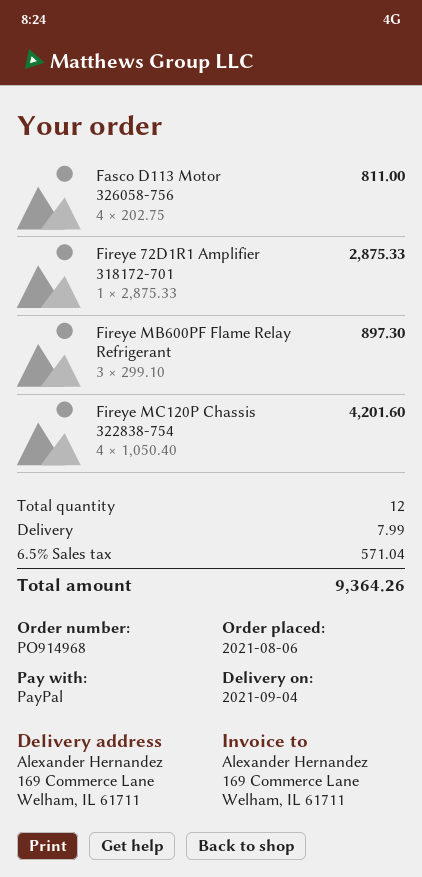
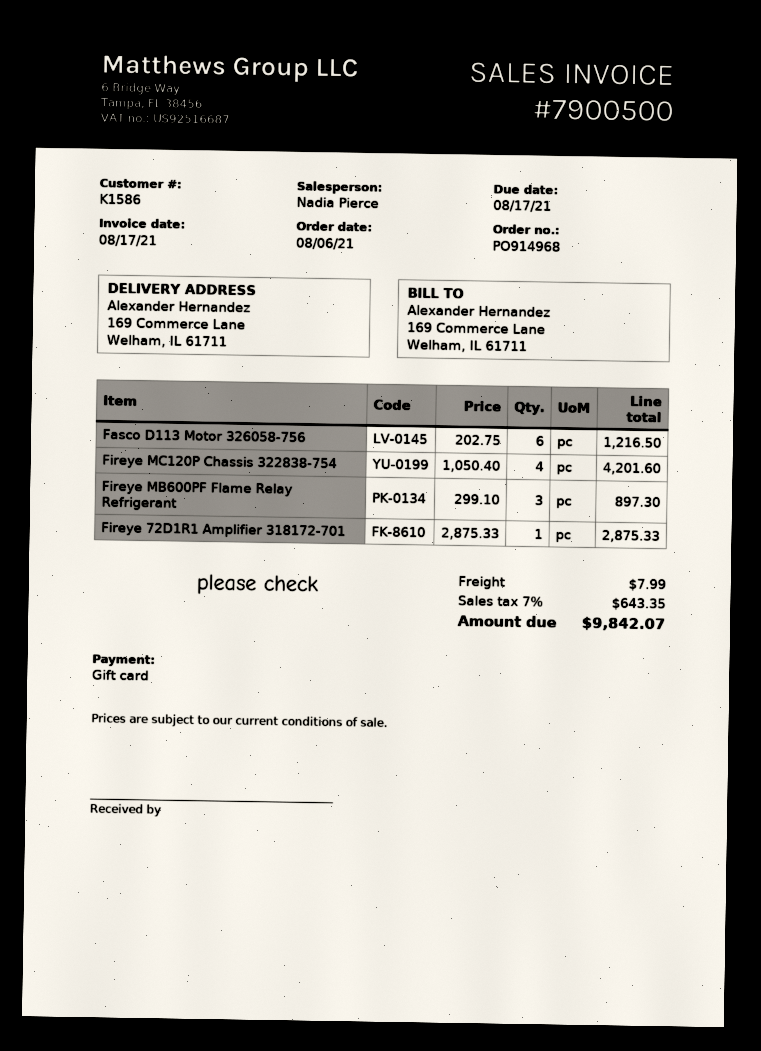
payment method: PayPal -> gift card
Fasco D113 Motor 326058-756: 4 x 202.75 = 811.00 -> 6 x 202.75 = 1216.50
tax: 6.5% = 571.04 -> 7% = 643.35
total: 9364.26 -> 9842.07

